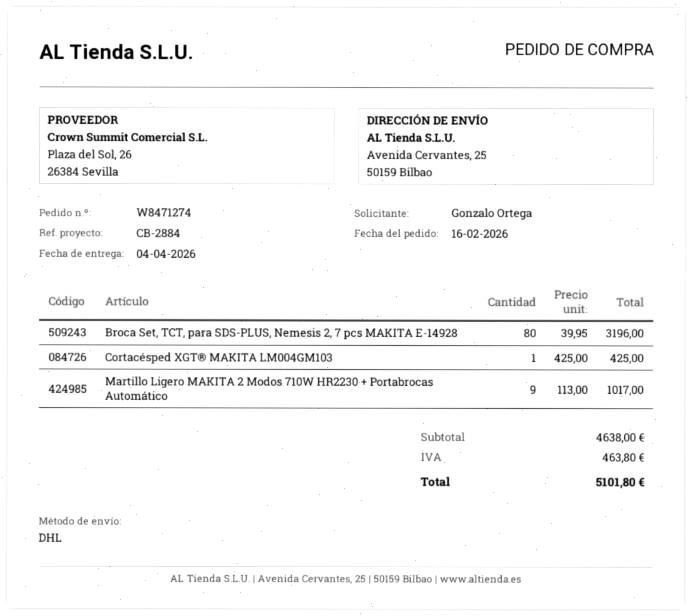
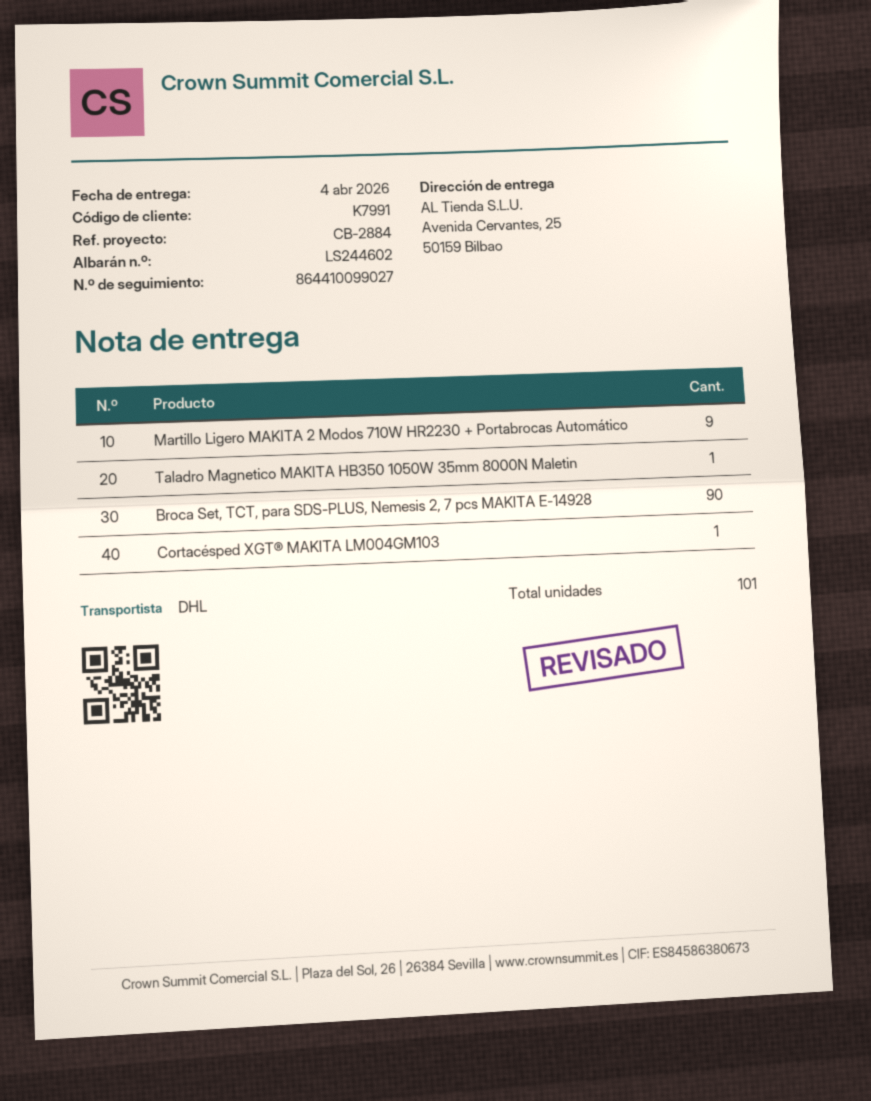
Broca Set, TCT, para SDS-PLUS, Nemesis 2, 7 pcs MAKITA E-14928: 80 -> 90
Taladro Magnetico MAKITA HB350 1050W 35mm 8000N Maletin: none -> 1

